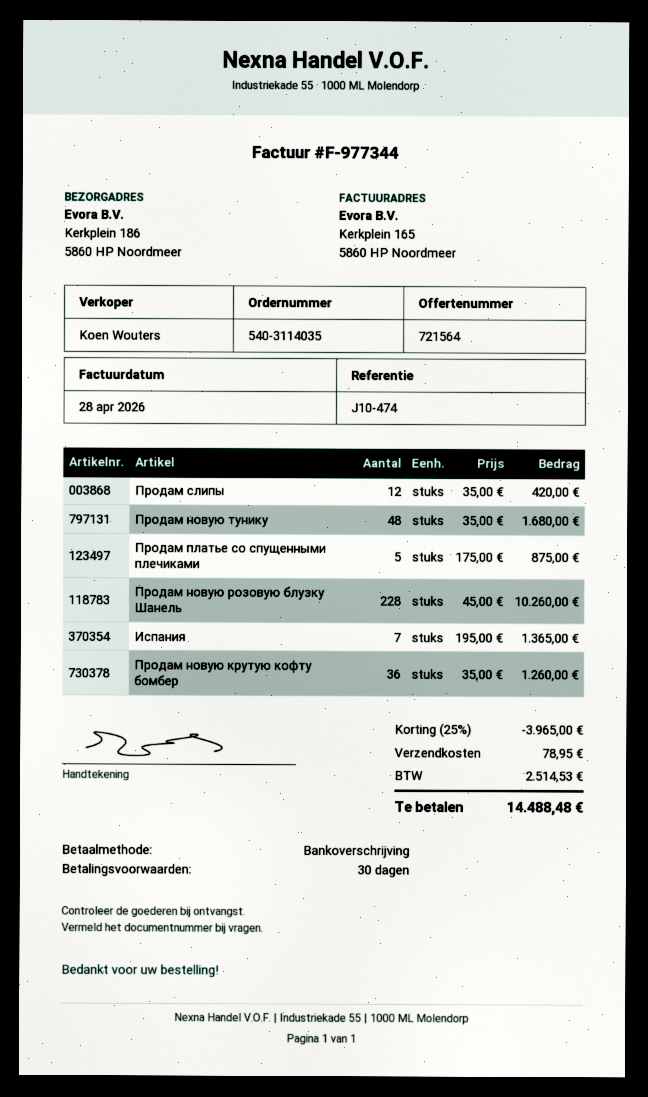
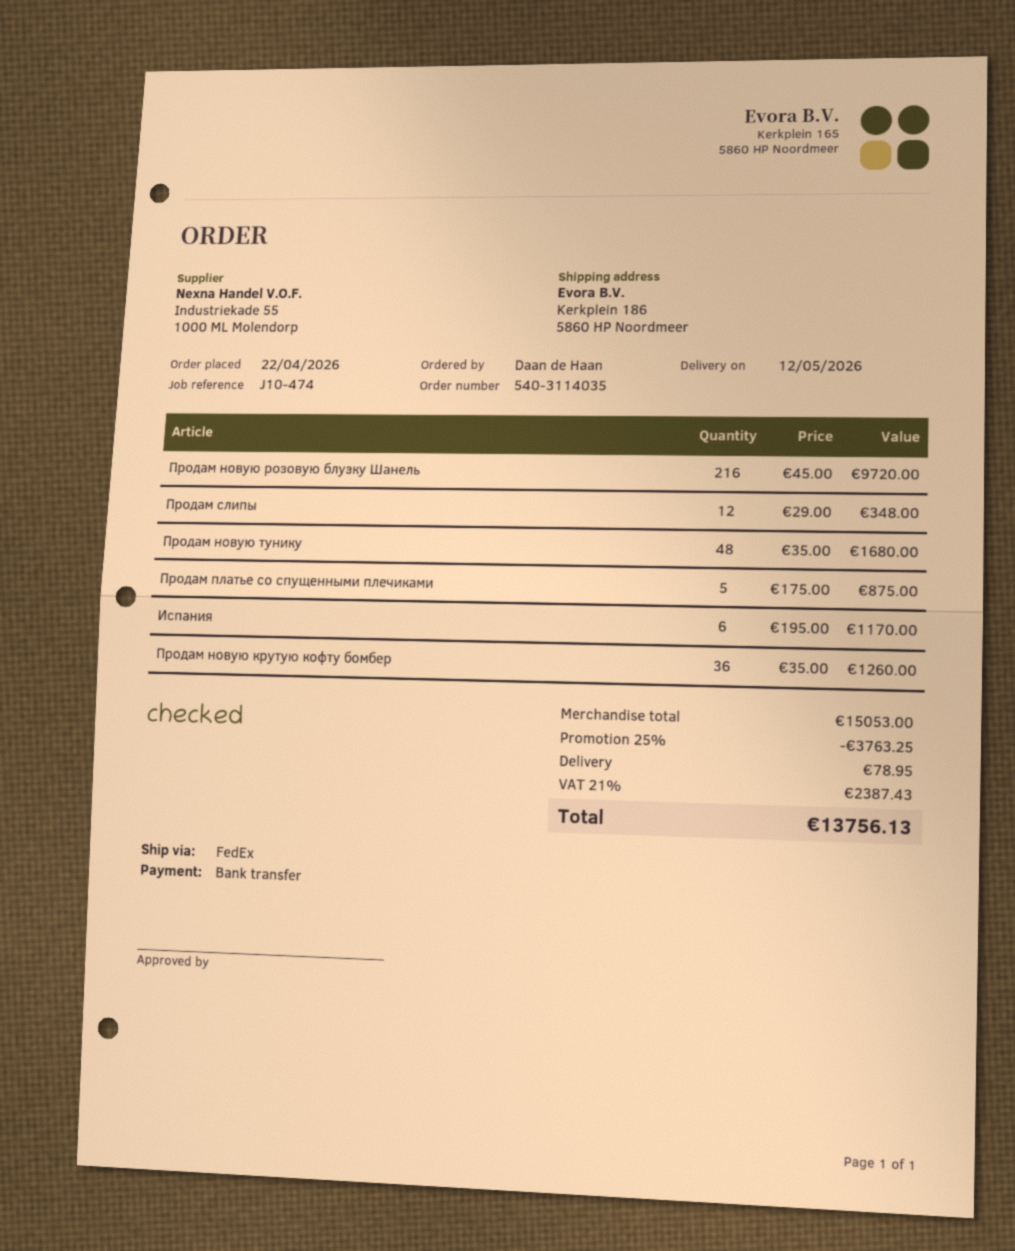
Продам слипы: 12 x 35.00 = 420.00 -> 12 x 29.00 = 348.00
Продам новую розовую блузку Шанель: 228 x 45.00 = 10260.00 -> 216 x 45.00 = 9720.00
Испания: 7 x 195.00 = 1365.00 -> 6 x 195.00 = 1170.00
discount: 25% = 3965.00 -> 25% = 3763.25
tax: 2514.53 -> 2387.43
total: 14488.48 -> 13756.13

